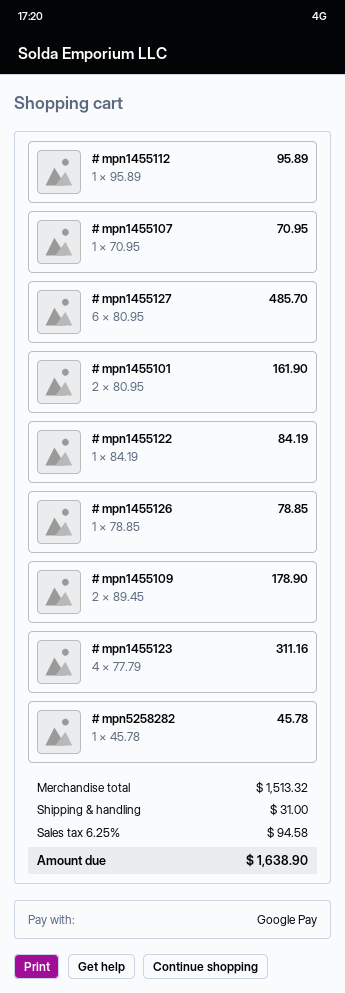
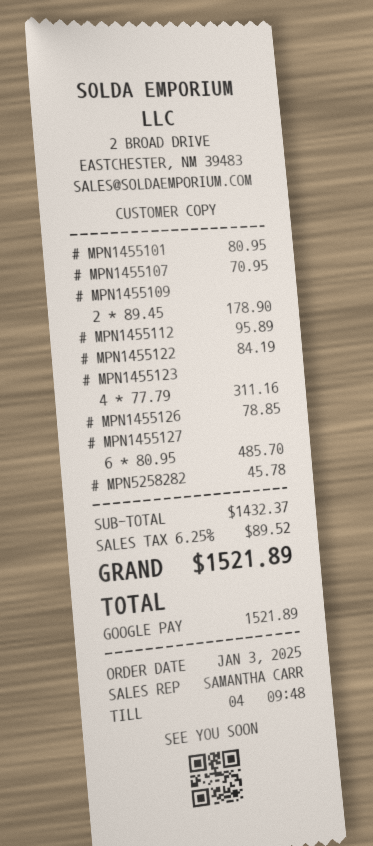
# mpn1455101: 2 x 80.95 = 161.90 -> 1 x 80.95 = 80.95
subtotal: 1513.32 -> 1432.37
shipping: 31.00 -> none
tax: 6.25% = 94.58 -> 6.25% = 89.52
total: 1638.90 -> 1521.89

